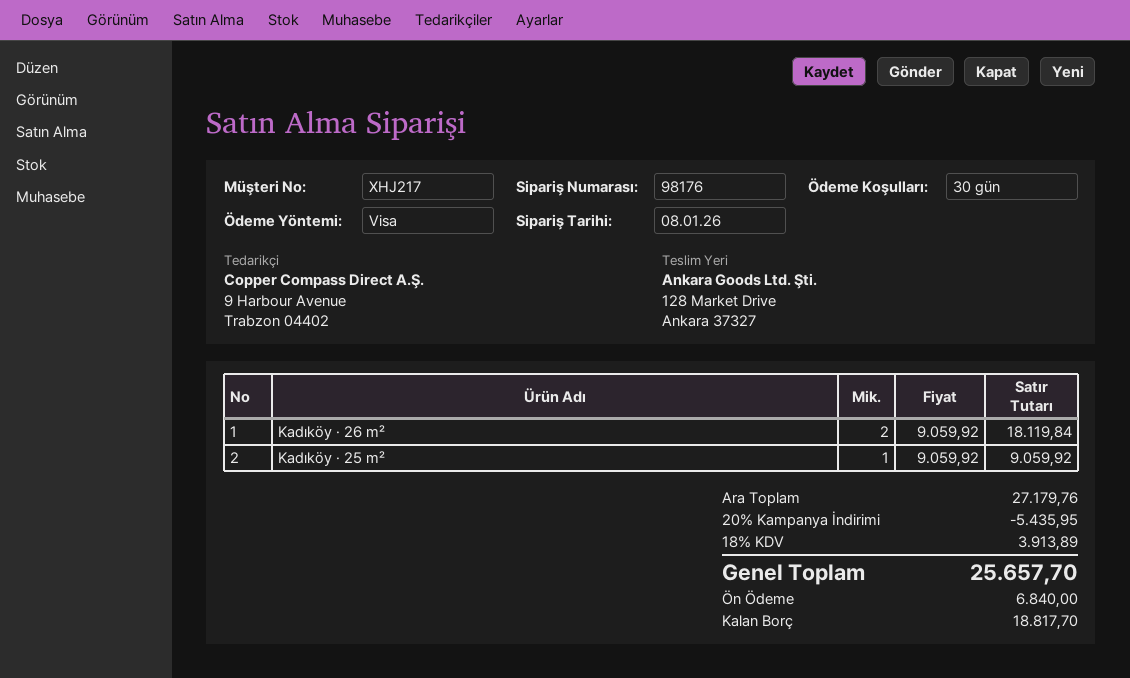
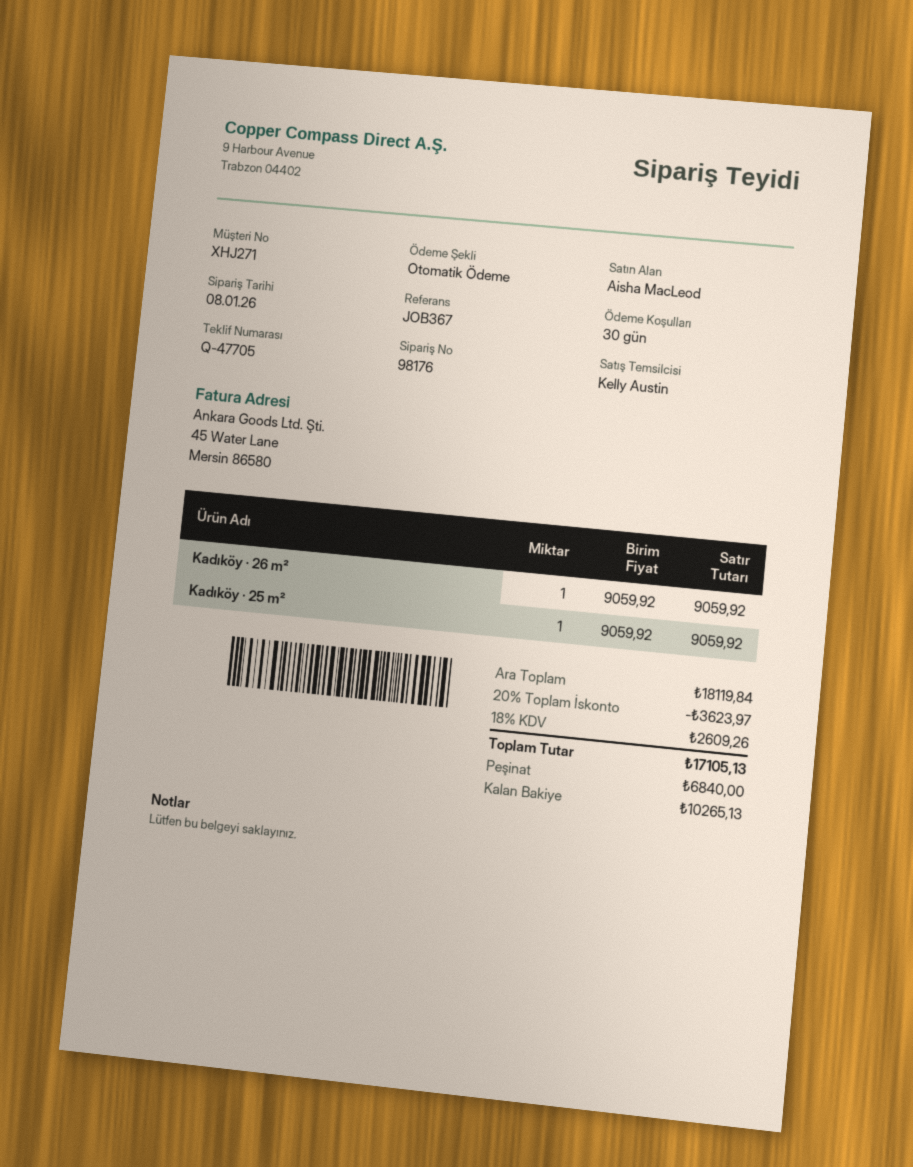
customer number: XHJ217 -> XHJ271
payment method: Visa -> direct debit
Kadıköy · 26 m²: 2 x 9059.92 = 18119.84 -> 1 x 9059.92 = 9059.92
subtotal: 27179.76 -> 18119.84
discount: 20% = 5435.95 -> 20% = 3623.97
tax: 18% = 3913.89 -> 18% = 2609.26
total: 25657.70 -> 17105.13
balance: 18817.70 -> 10265.13

